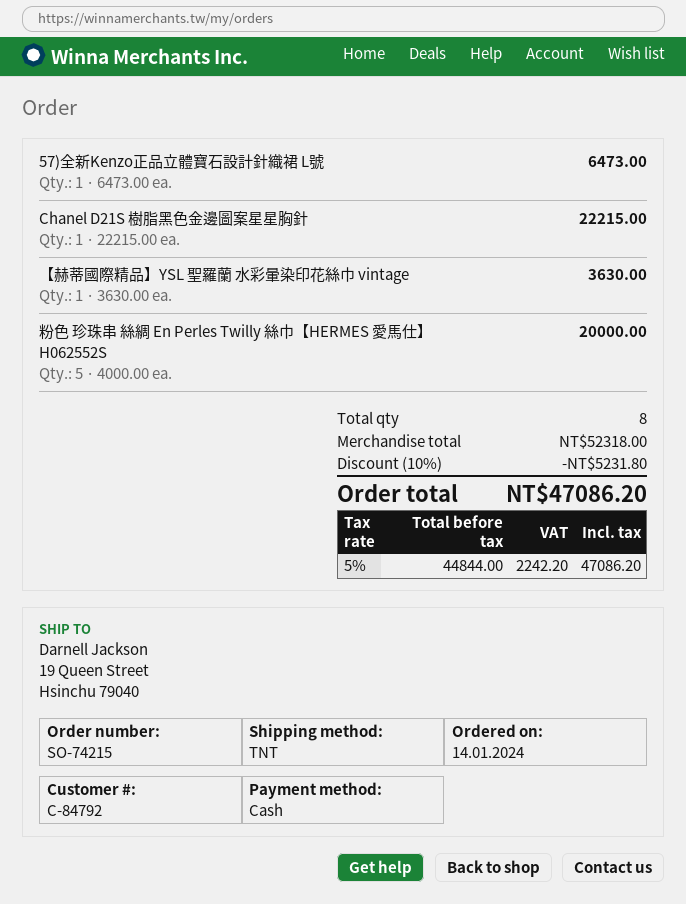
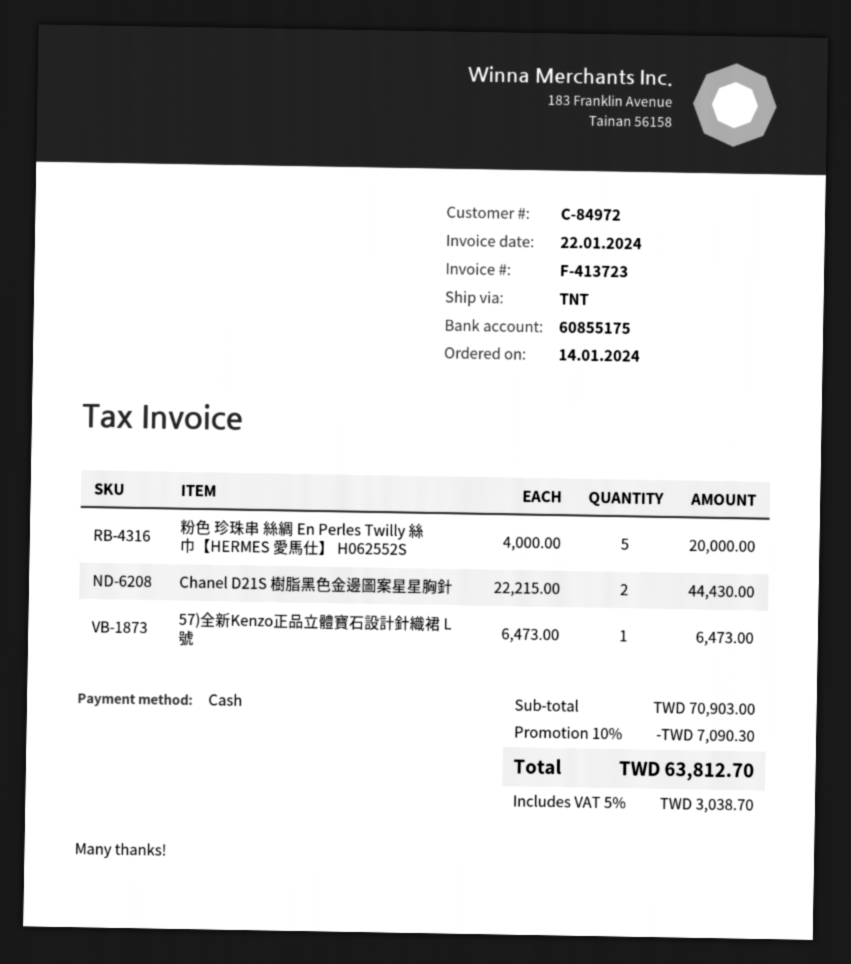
customer number: C-84792 -> C-84972
Chanel D21S 樹脂黑色金邊圖案星星胸針: 1 x 22215.00 = 22215.00 -> 2 x 22215.00 = 44430.00
【赫蒂國際精品】YSL 聖羅蘭 水彩暈染印花絲巾 vintage: 1 x 3630.00 = 3630.00 -> none
subtotal: 52318.00 -> 70903.00
discount: 10% = 5231.80 -> 10% = 7090.30
tax: 5% = 2242.20 -> 5% = 3038.70
total: 47086.20 -> 63812.70

